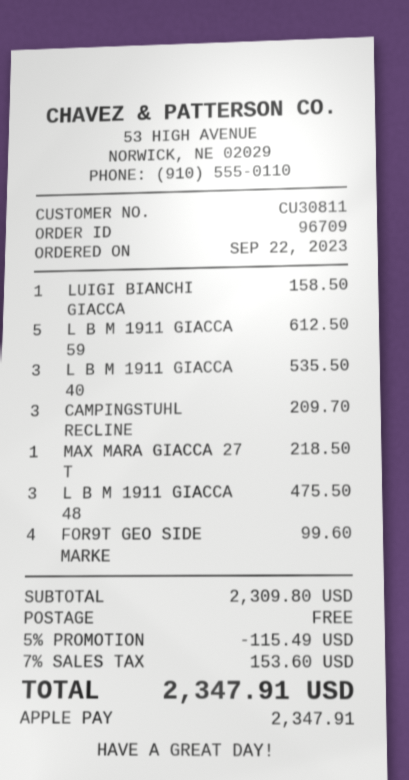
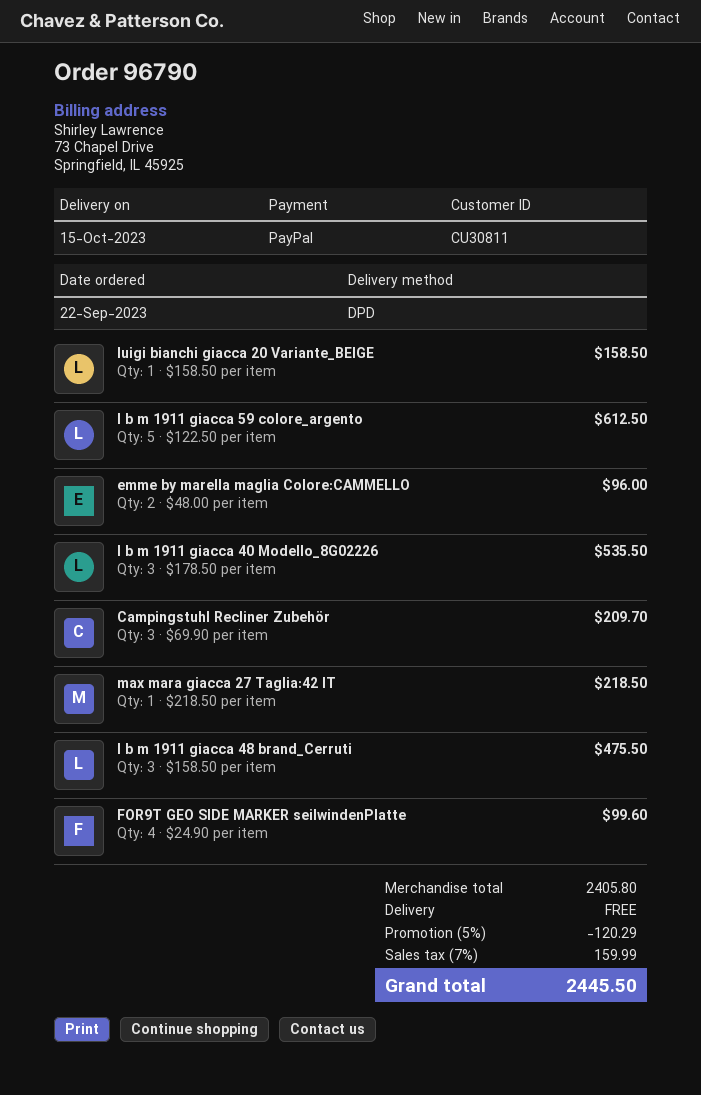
order number: 96709 -> 96790
payment method: Apple Pay -> PayPal
emme by marella maglia Colore:CAMMELLO: none -> 2 for 96.00
subtotal: 2309.80 -> 2405.80
discount: 5% = 115.49 -> 5% = 120.29
tax: 7% = 153.60 -> 7% = 159.99
total: 2347.91 -> 2445.50

